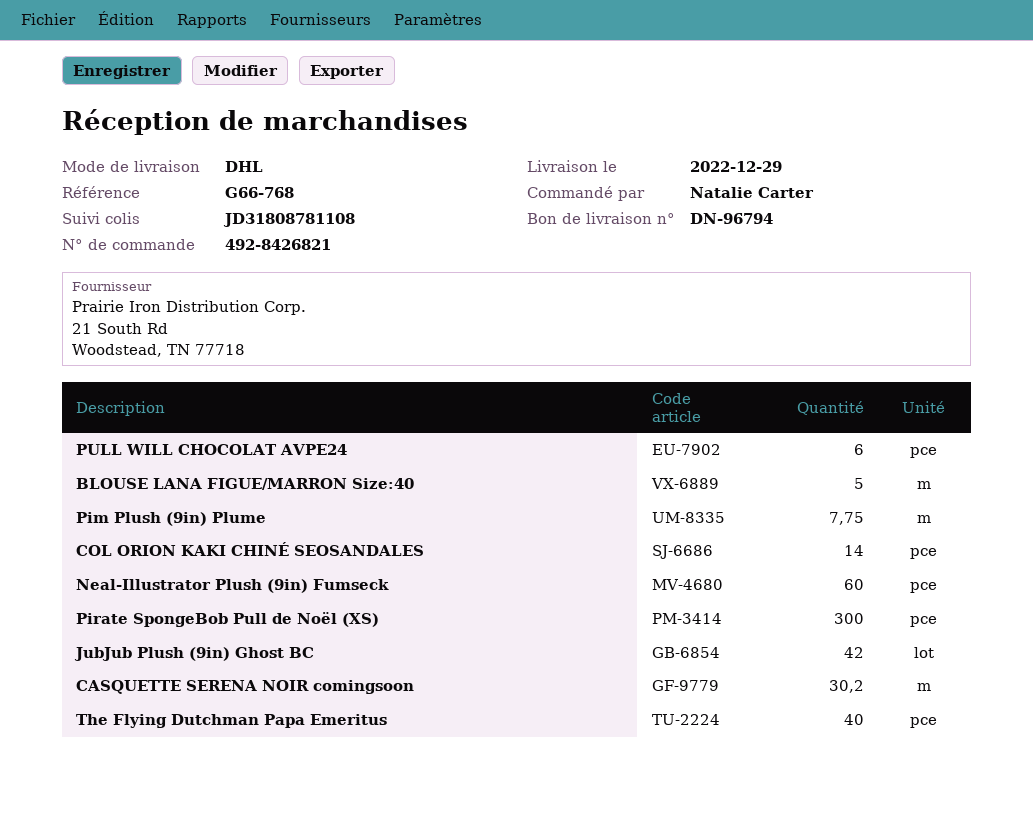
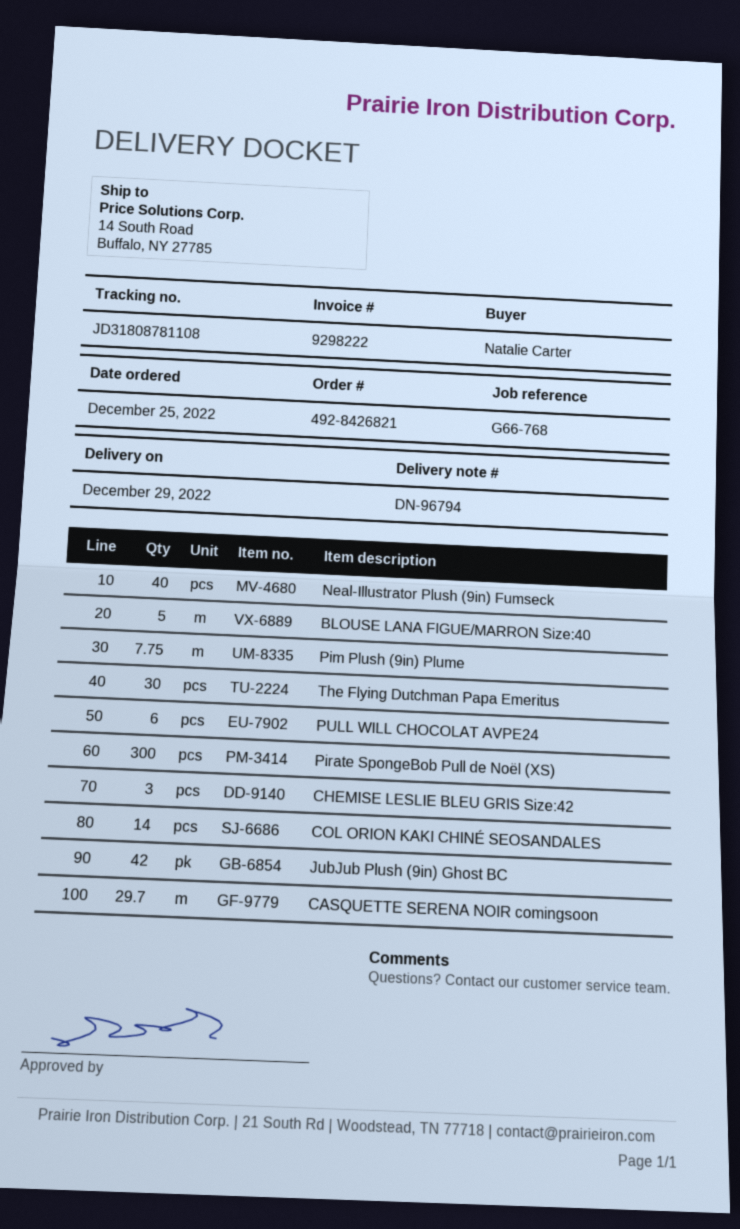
Neal-Illustrator Plush (9in) Fumseck: 60 -> 40
CASQUETTE SERENA NOIR comingsoon: 30.2 -> 29.7
The Flying Dutchman Papa Emeritus: 40 -> 30
CHEMISE LESLIE BLEU GRIS Size:42: none -> 3

